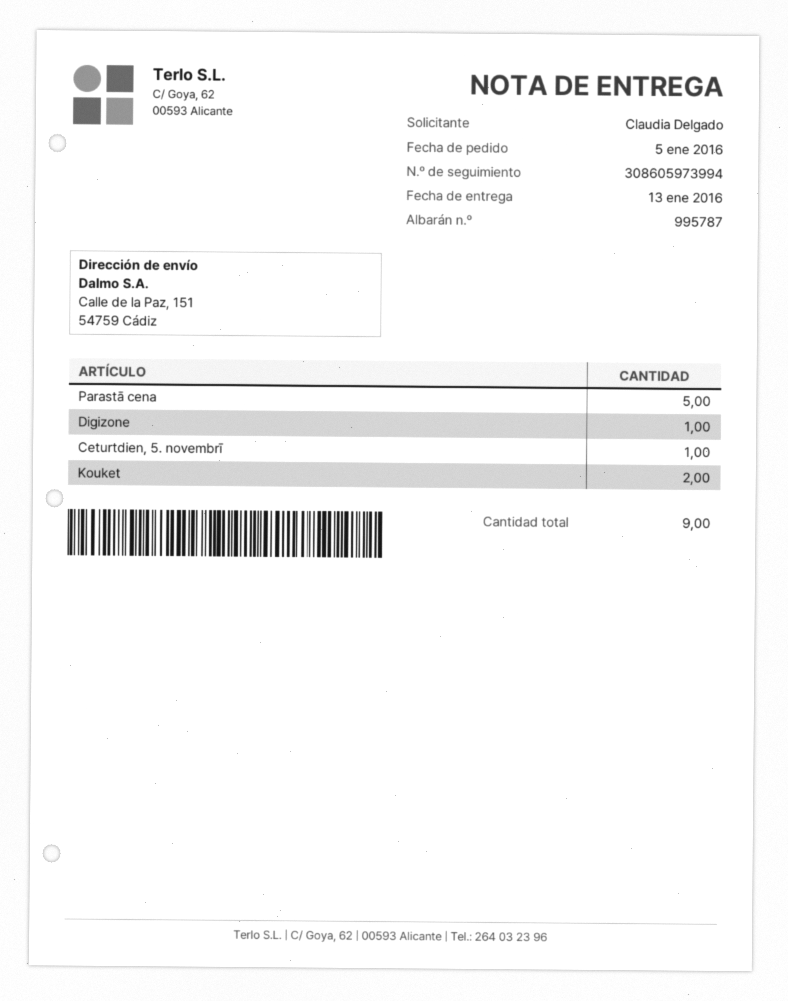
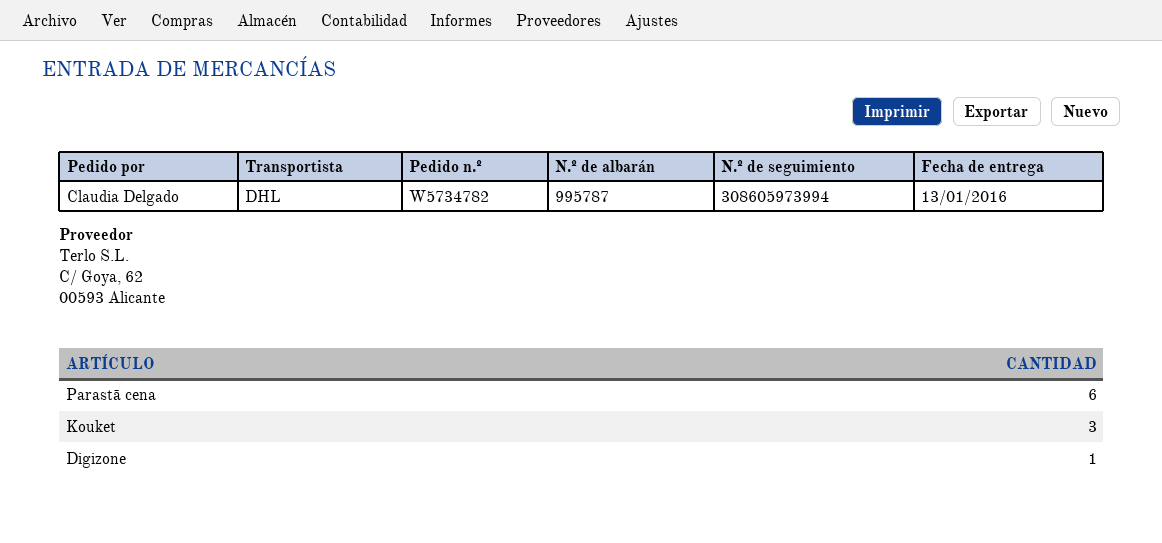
Parastā cena: 5 -> 6
Ceturtdien, 5. novembrī: 1 -> none
Kouket: 2 -> 3

